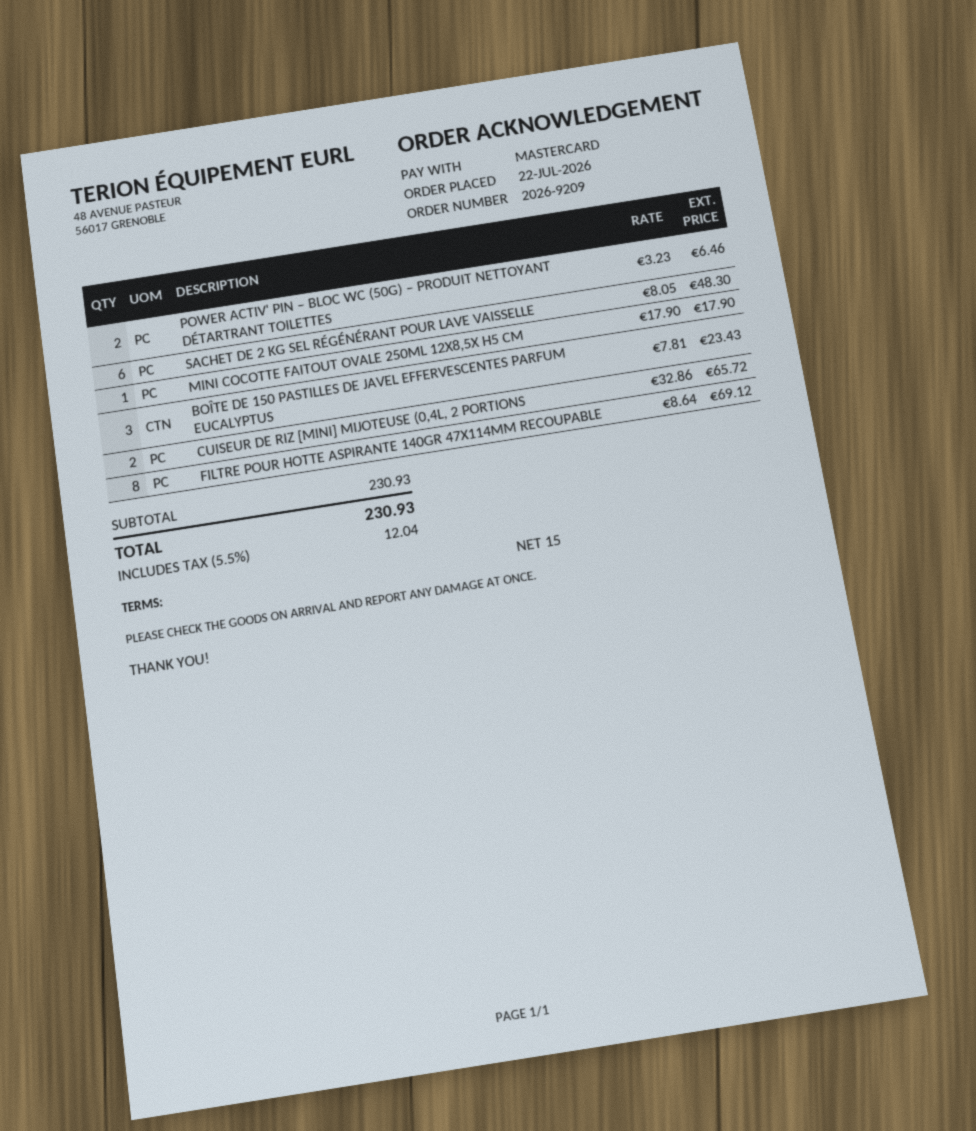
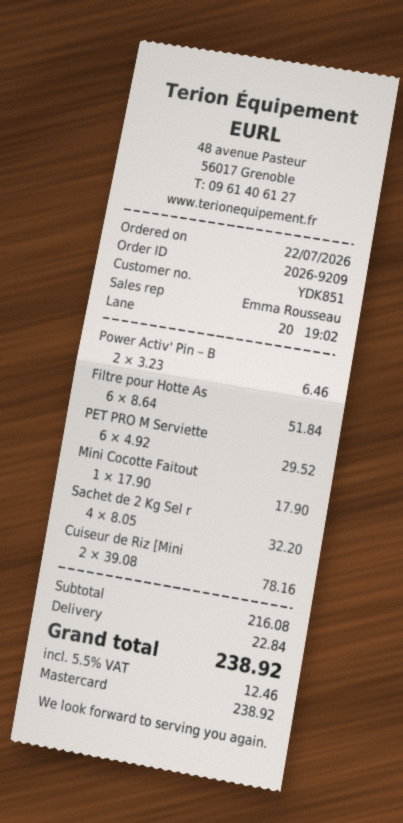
SACHET DE 2 KG SEL RÉGÉNÉRANT POUR LAVE VAISSELLE: 6 x 8.05 = 48.30 -> 4 x 8.05 = 32.20
BOÎTE DE 150 PASTILLES DE JAVEL EFFERVESCENTES PARFUM EUCALYPTUS: 3 x 7.81 = 23.43 -> none
CUISEUR DE RIZ [MINI] MIJOTEUSE (0,4L, 2 PORTIONS: 2 x 32.86 = 65.72 -> 2 x 39.08 = 78.16
FILTRE POUR HOTTE ASPIRANTE 140GR 47X114MM RECOUPABLE: 8 x 8.64 = 69.12 -> 6 x 8.64 = 51.84
PET PRO M Serviette: none -> 6 x 4.92 = 29.52
subtotal: 230.93 -> 216.08
shipping: none -> 22.84
tax: 5.5% = 12.04 -> 5.5% = 12.46
total: 230.93 -> 238.92

